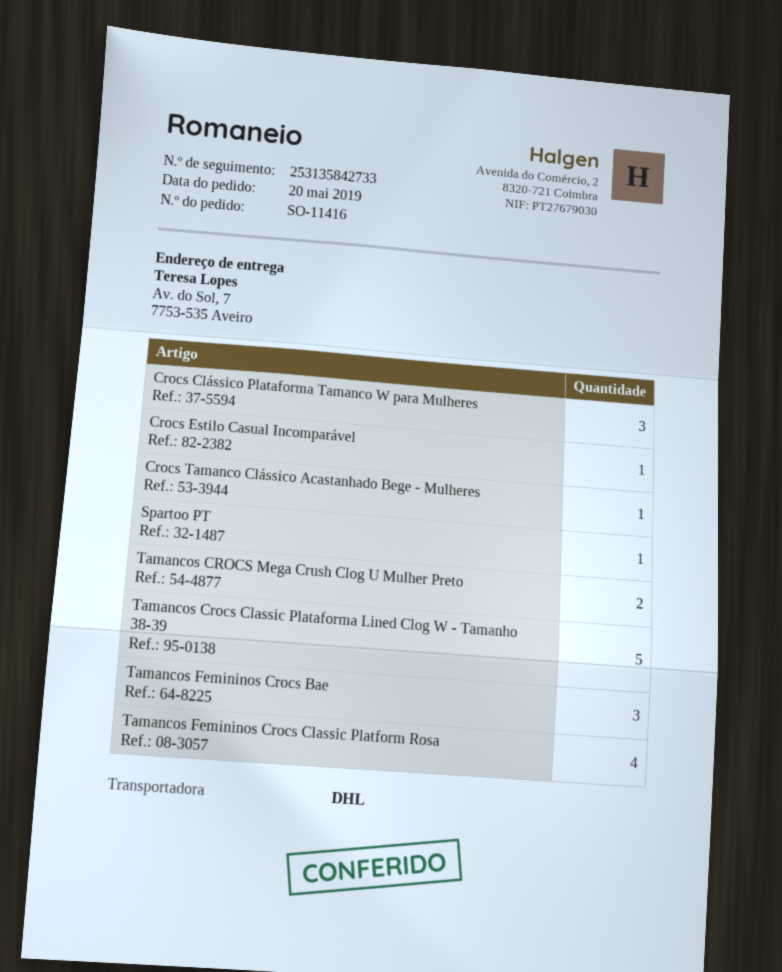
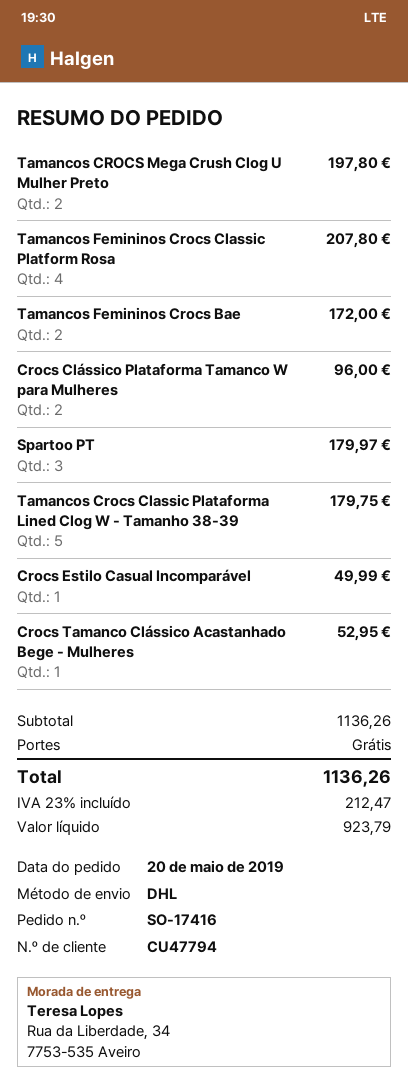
order number: SO-11416 -> SO-17416
ship to: Av. do Sol, 7, 7753-535 Aveiro -> Rua da Liberdade, 34, 7753-535 Aveiro
Crocs Clássico Plataforma Tamanco W para Mulheres: 3 -> 2
Spartoo PT: 1 -> 3
Tamancos Femininos Crocs Bae: 3 -> 2

